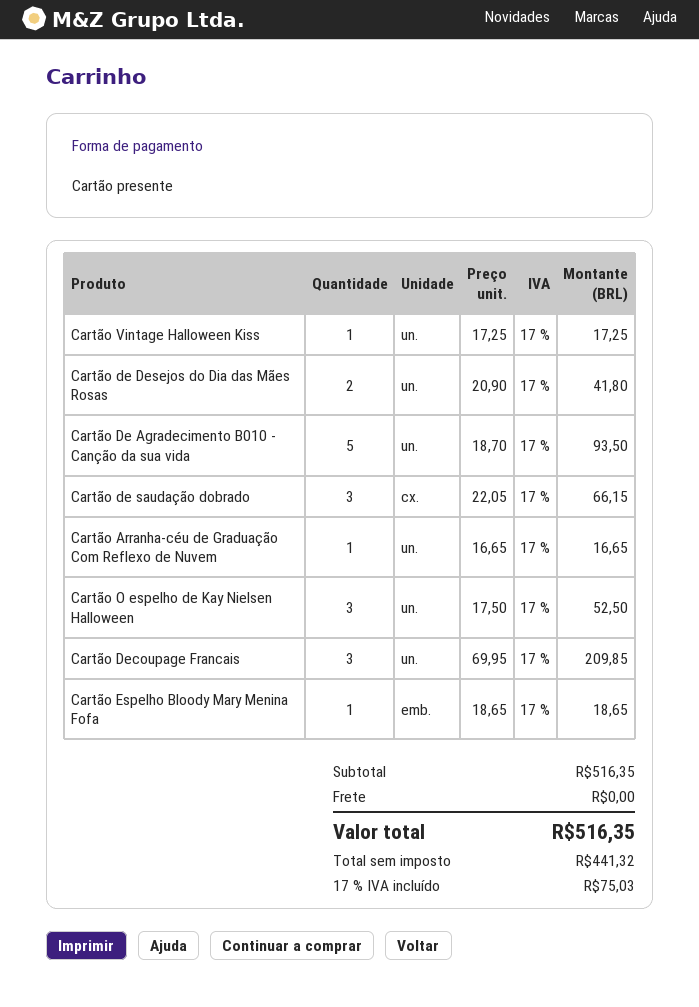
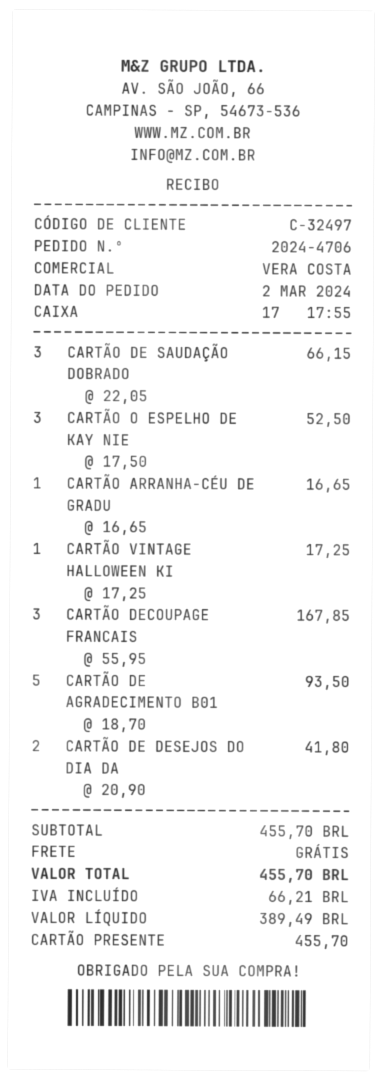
Cartão Decoupage Francais: 3 x 69.95 = 209.85 -> 3 x 55.95 = 167.85
Cartão Espelho Bloody Mary Menina Fofa: 1 x 18.65 = 18.65 -> none
subtotal: 516.35 -> 455.70
net: 441.32 -> 389.49
tax: 75.03 -> 66.21
total: 516.35 -> 455.70

